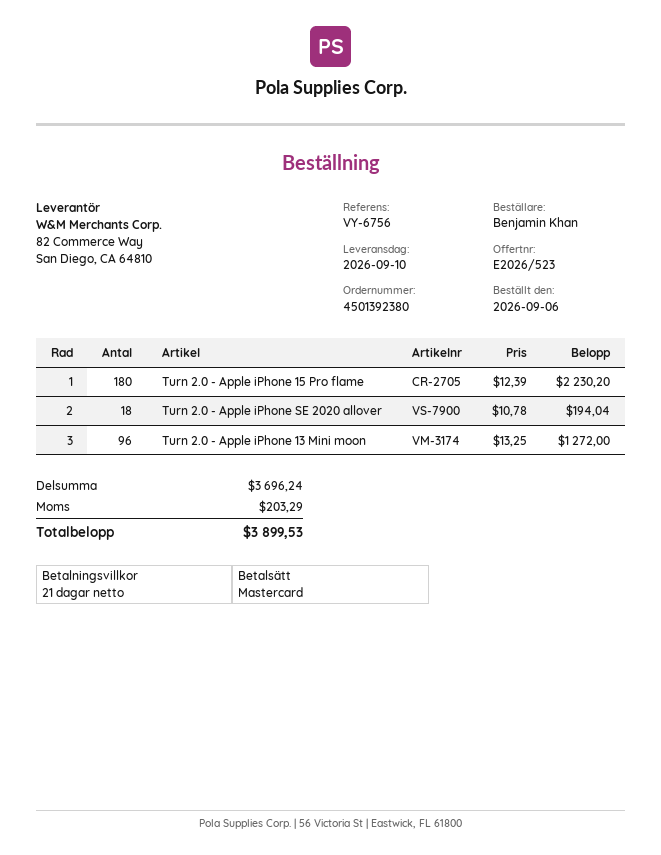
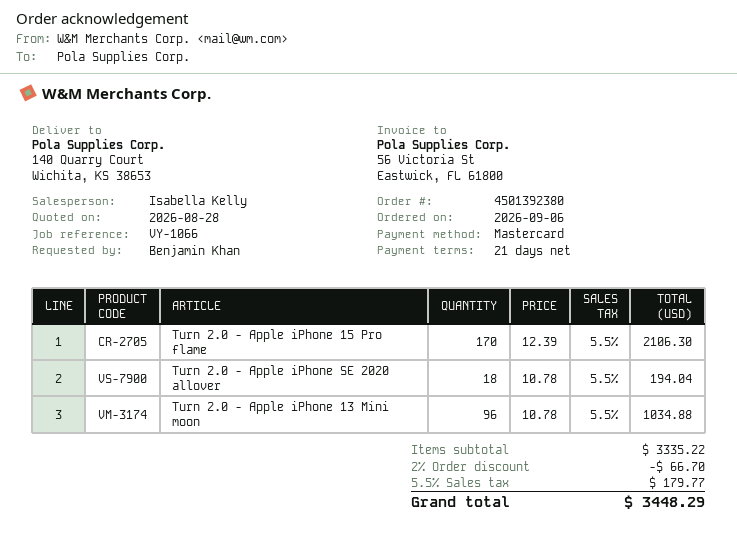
reference: VY-6756 -> VY-1066
Turn 2.0 - Apple iPhone 15 Pro flame: 180 x 12.39 = 2230.20 -> 170 x 12.39 = 2106.30
Turn 2.0 - Apple iPhone 13 Mini moon: 96 x 13.25 = 1272.00 -> 96 x 10.78 = 1034.88
subtotal: 3696.24 -> 3335.22
discount: none -> 2% = 66.70
tax: 203.29 -> 179.77
total: 3899.53 -> 3448.29

